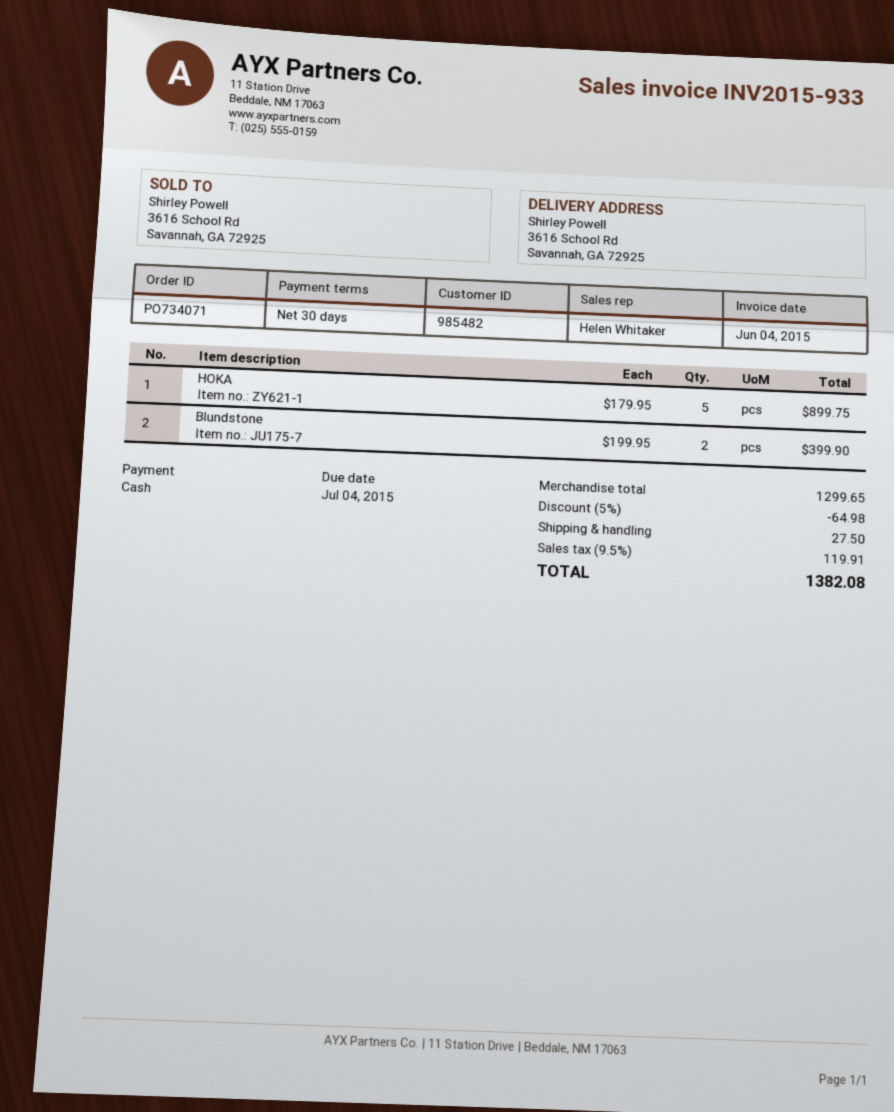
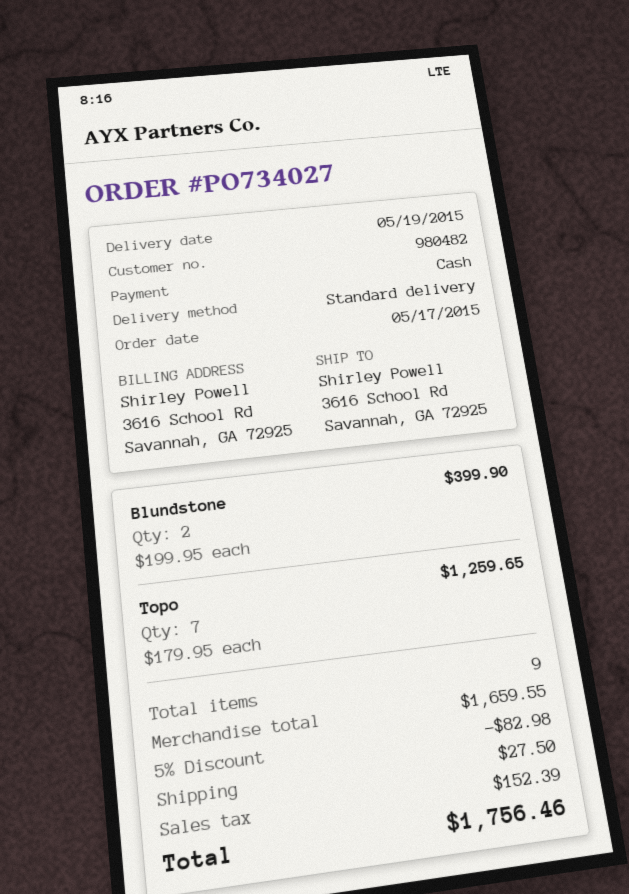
order number: PO734071 -> PO734027
customer number: 985482 -> 980482
HOKA: 5 x 179.95 = 899.75 -> none
Topo: none -> 7 x 179.95 = 1259.65
subtotal: 1299.65 -> 1659.55
discount: 5% = 64.98 -> 5% = 82.98
tax: 119.91 -> 152.39
total: 1382.08 -> 1756.46

